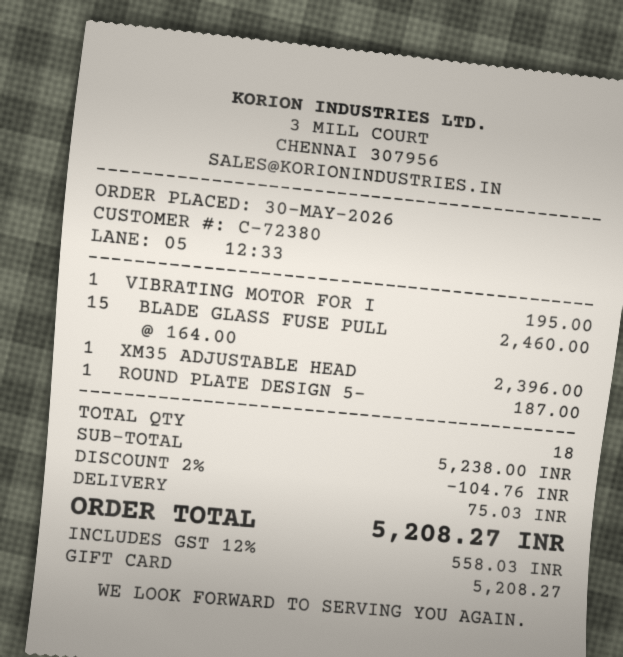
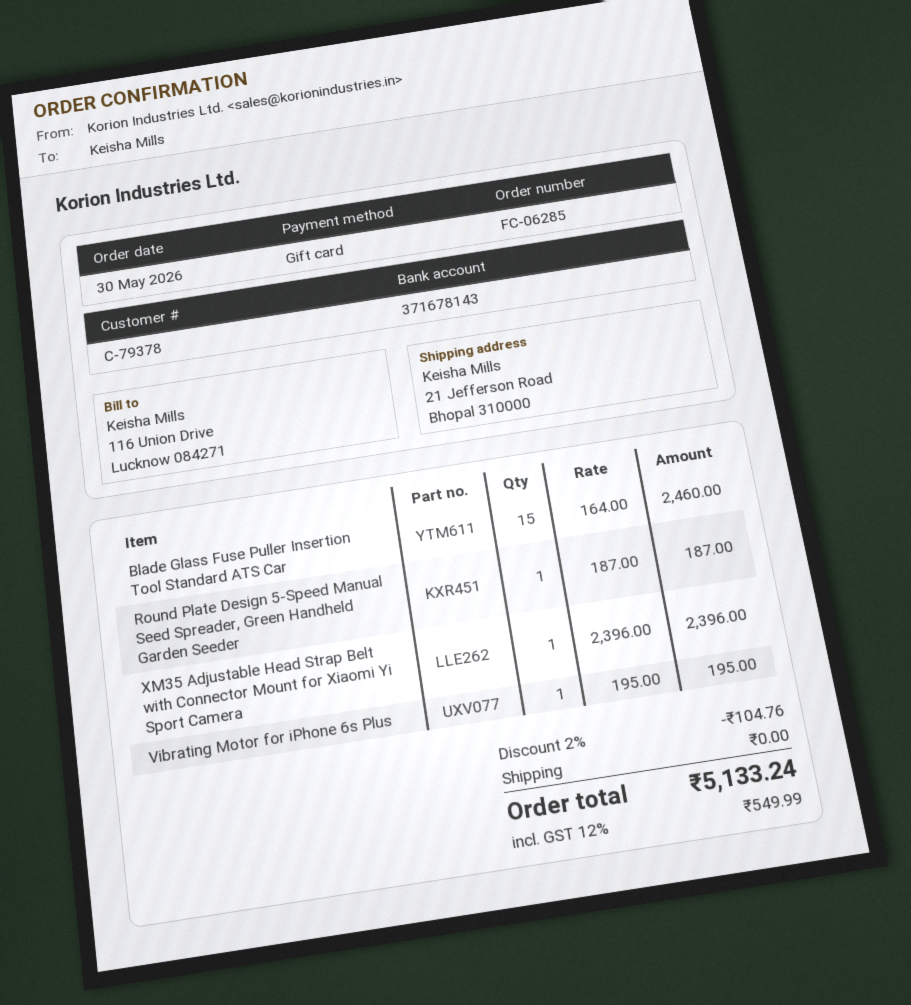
customer number: C-72380 -> C-79378
shipping: 75.03 -> 0.00
tax: 12% = 558.03 -> 12% = 549.99
total: 5208.27 -> 5133.24

